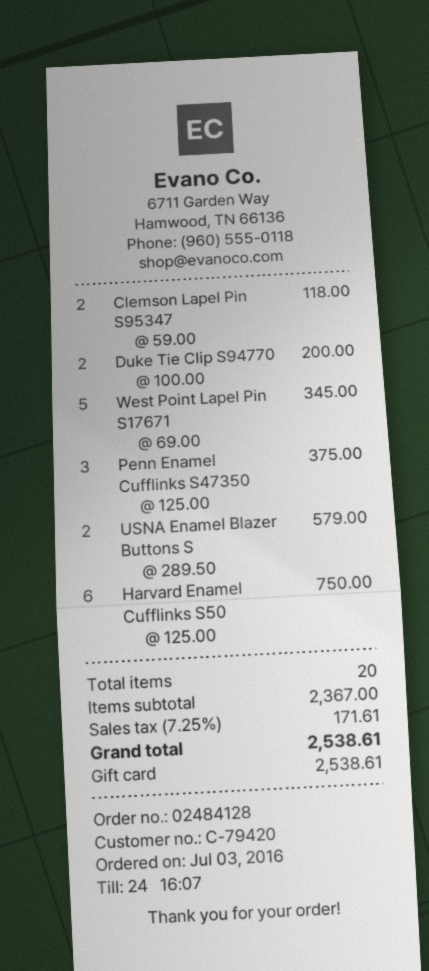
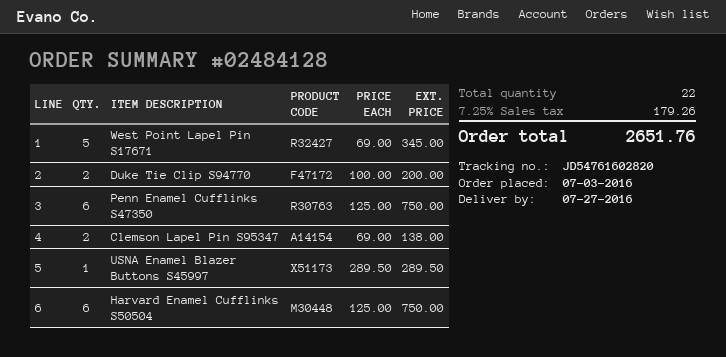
Clemson Lapel Pin S95347: 2 x 59.00 = 118.00 -> 2 x 69.00 = 138.00
Penn Enamel Cufflinks S47350: 3 x 125.00 = 375.00 -> 6 x 125.00 = 750.00
USNA Enamel Blazer Buttons S: 2 x 289.50 = 579.00 -> 1 x 289.50 = 289.50
total quantity: 20 -> 22
tax: 7.25% = 171.61 -> 7.25% = 179.26
total: 2538.61 -> 2651.76

